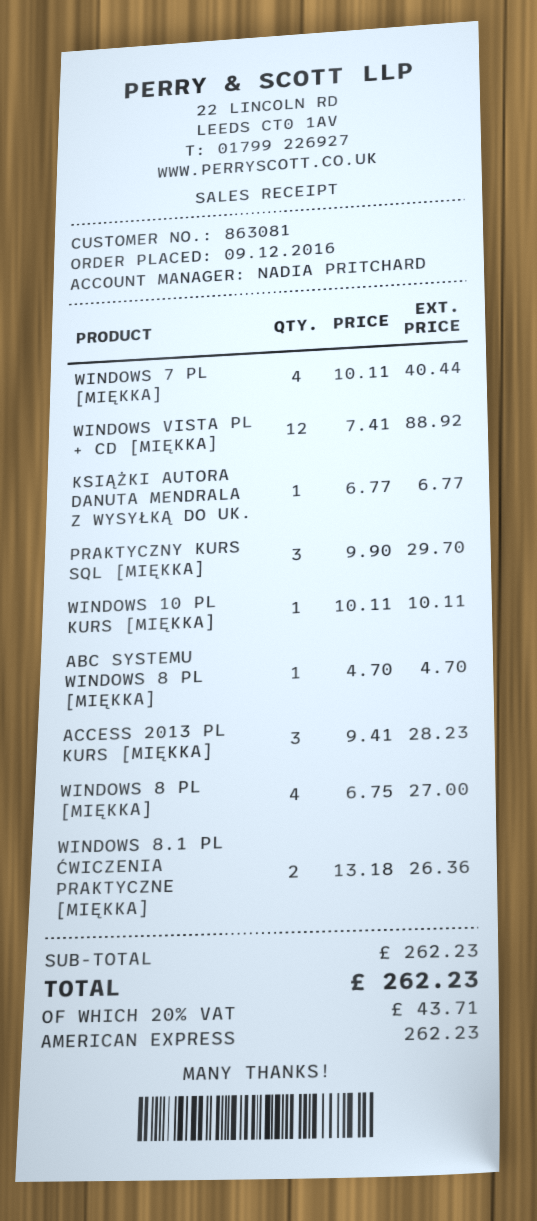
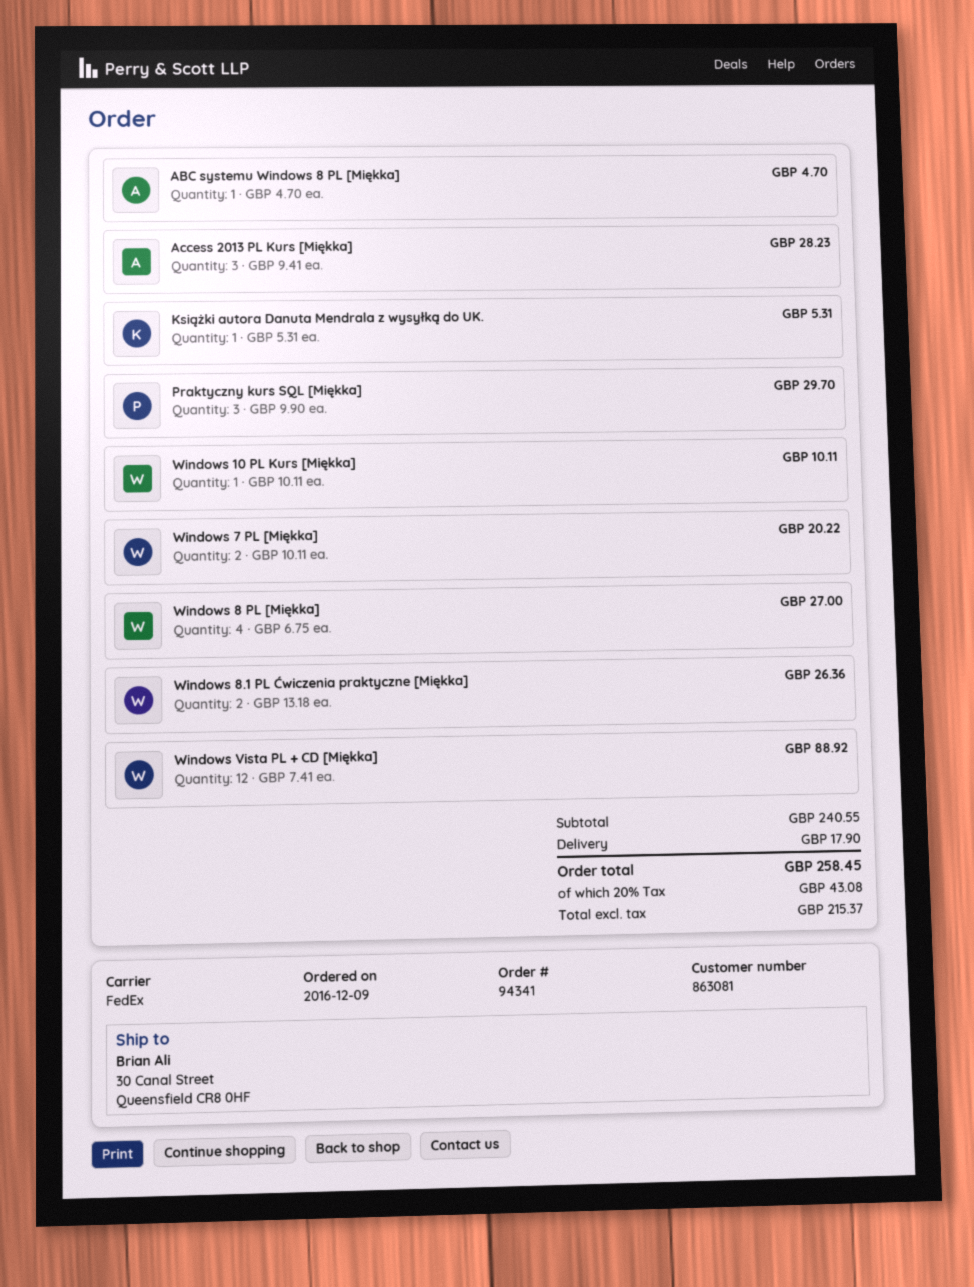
WINDOWS 7 PL [MIĘKKA]: 4 x 10.11 = 40.44 -> 2 x 10.11 = 20.22
KSIĄŻKI AUTORA DANUTA MENDRALA Z WYSYŁKĄ DO UK.: 1 x 6.77 = 6.77 -> 1 x 5.31 = 5.31
subtotal: 262.23 -> 240.55
shipping: none -> 17.90
tax: 20% = 43.71 -> 20% = 43.08
total: 262.23 -> 258.45

